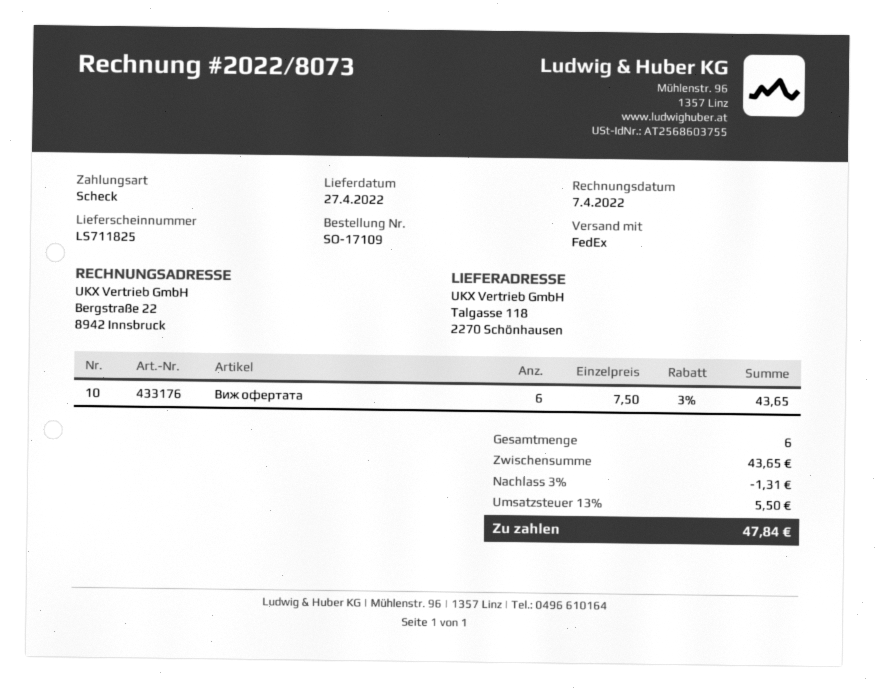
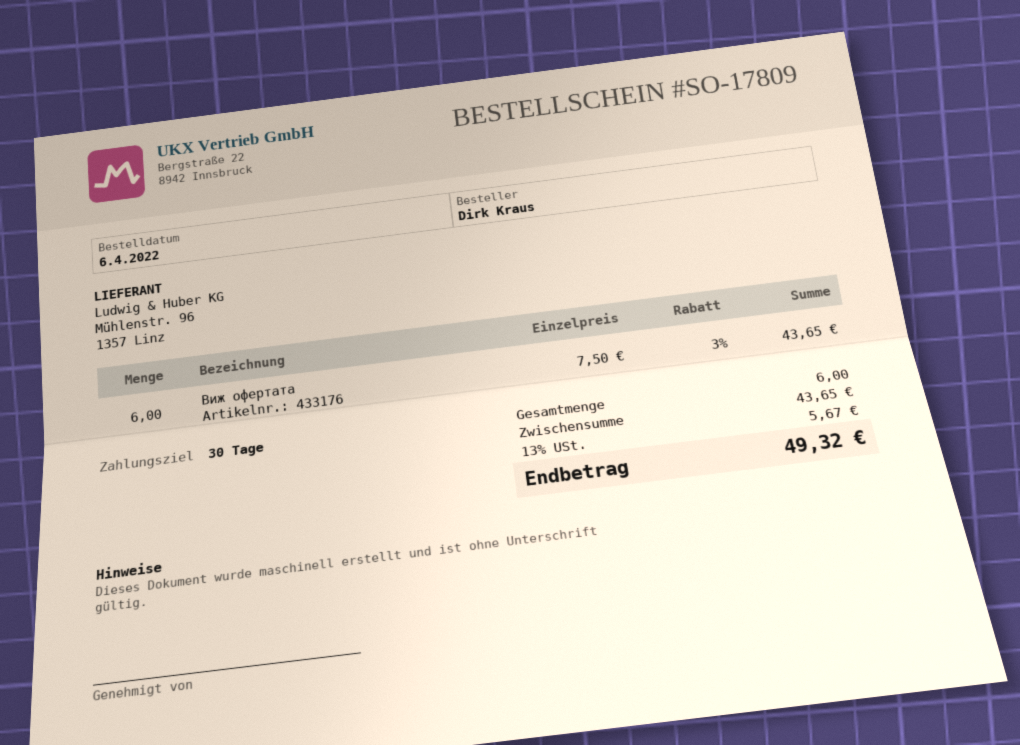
order number: SO-17109 -> SO-17809
discount: 3% = 1.31 -> none
tax: 13% = 5.50 -> 13% = 5.67
total: 47.84 -> 49.32

